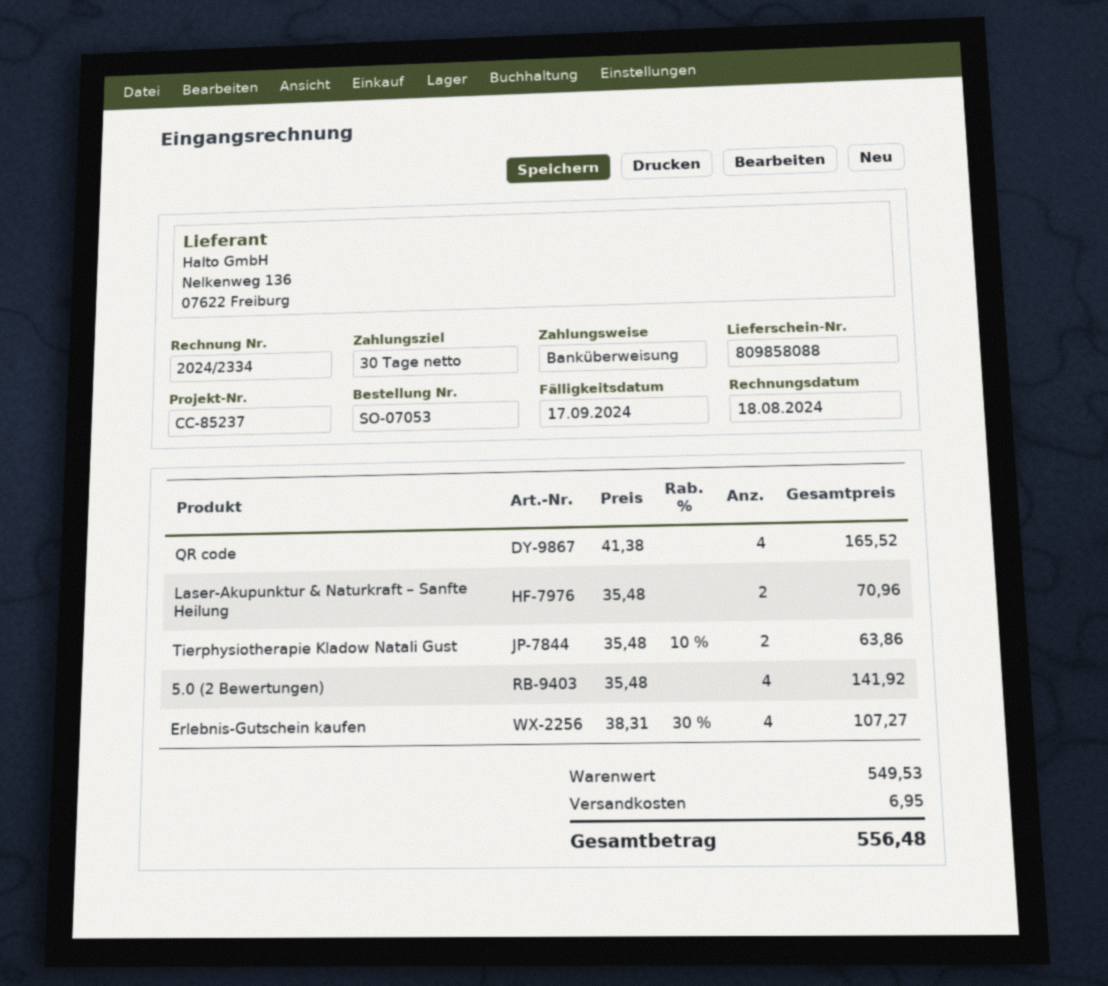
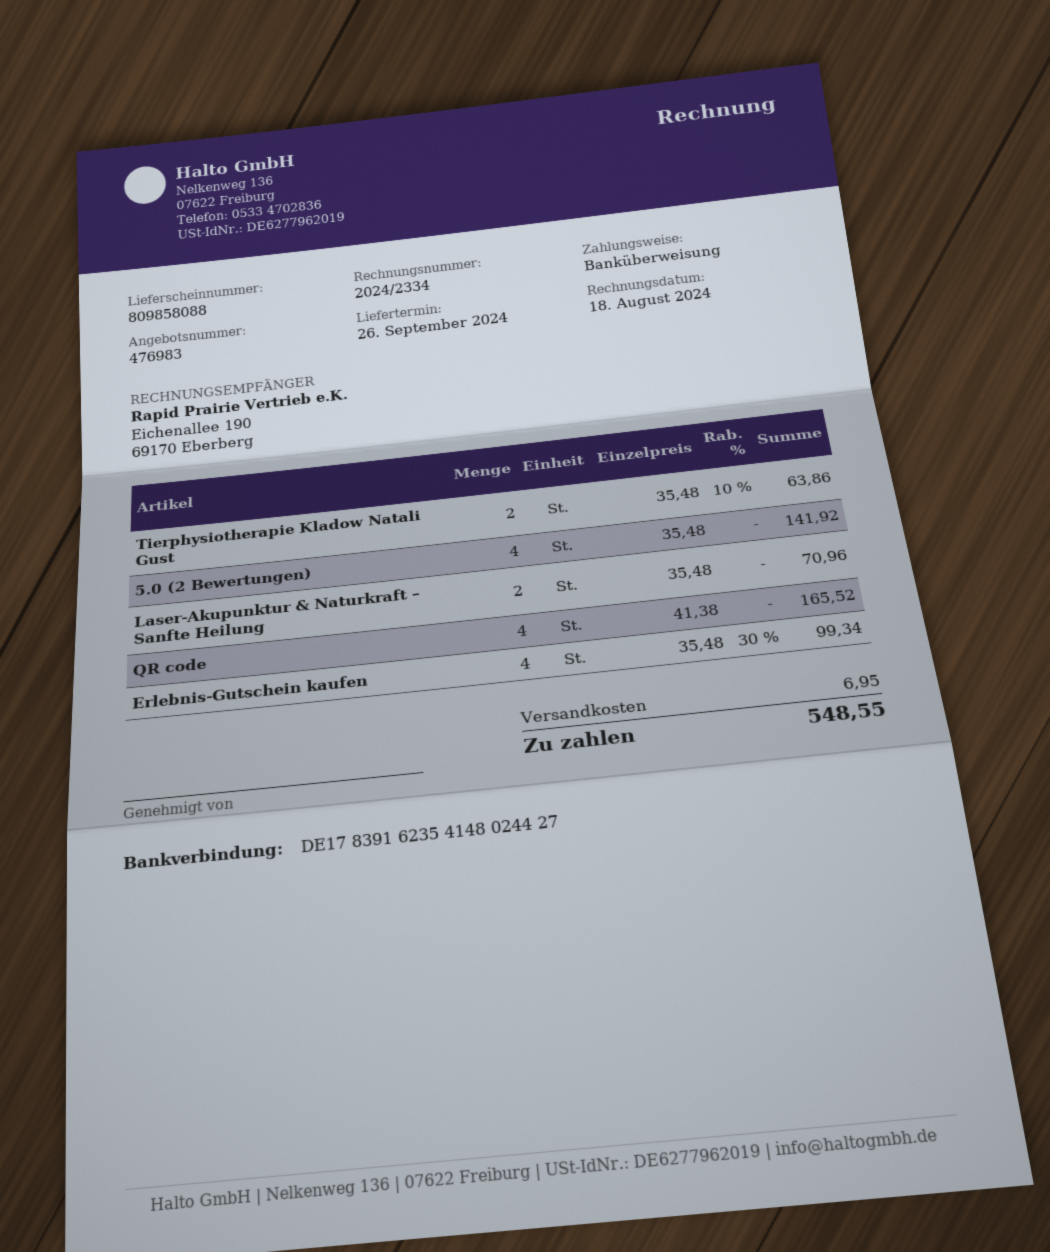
Erlebnis-Gutschein kaufen: 4 x 38.31 - 30% = 107.27 -> 4 x 35.48 - 30% = 99.34
total: 556.48 -> 548.55

